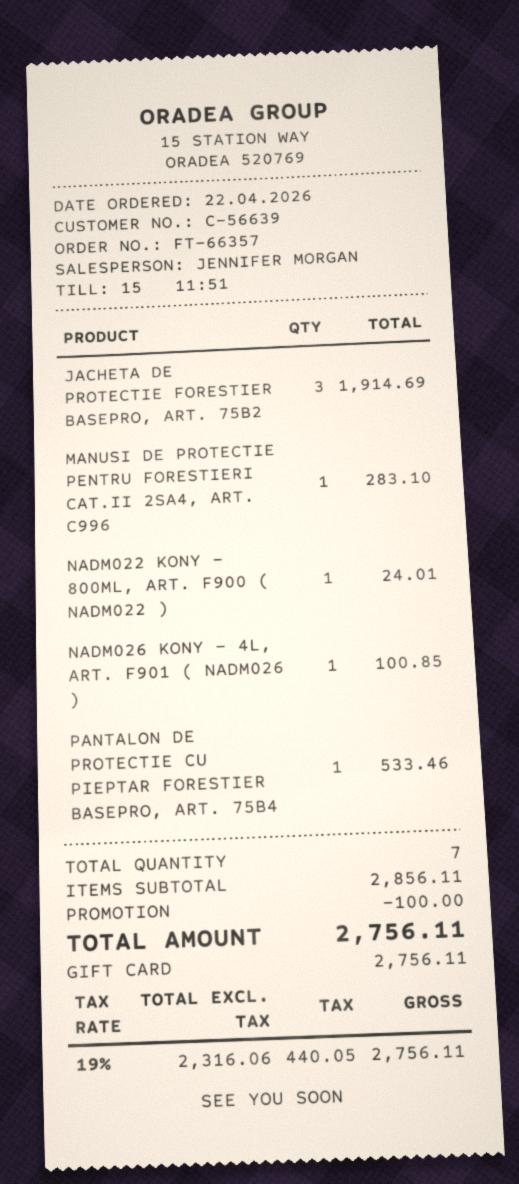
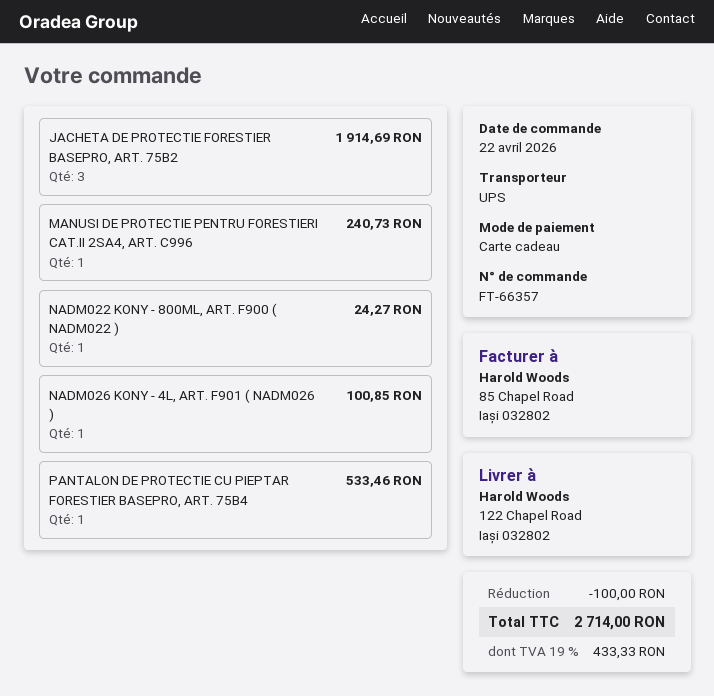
MANUSI DE PROTECTIE PENTRU FORESTIERI CAT.II 2SA4, ART. C996: 1 for 283.10 -> 1 for 240.73
NADM022 KONY - 800ML, ART. F900 ( NADM022 ): 1 for 24.01 -> 1 for 24.27
tax: 19% = 440.05 -> 19% = 433.33
total: 2756.11 -> 2714.00

